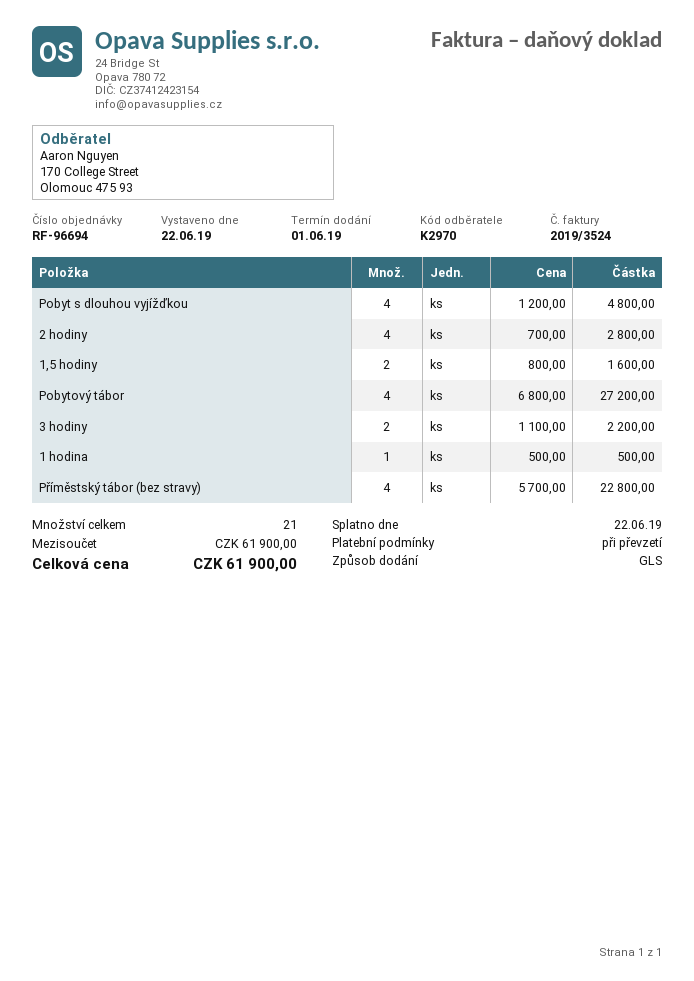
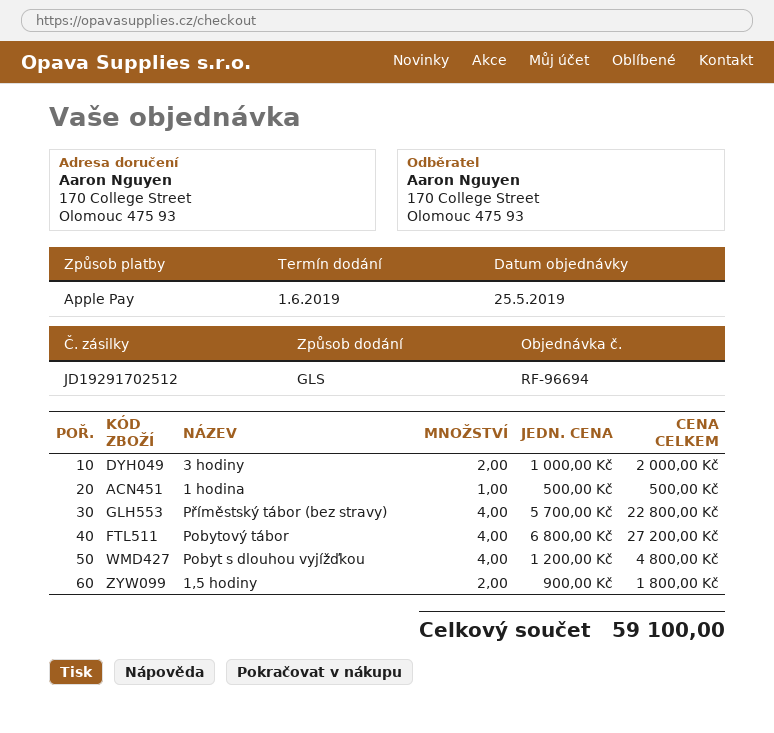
2 hodiny: 4 x 700.00 = 2800.00 -> none
1,5 hodiny: 2 x 800.00 = 1600.00 -> 2 x 900.00 = 1800.00
3 hodiny: 2 x 1100.00 = 2200.00 -> 2 x 1000.00 = 2000.00
total: 61900.00 -> 59100.00

